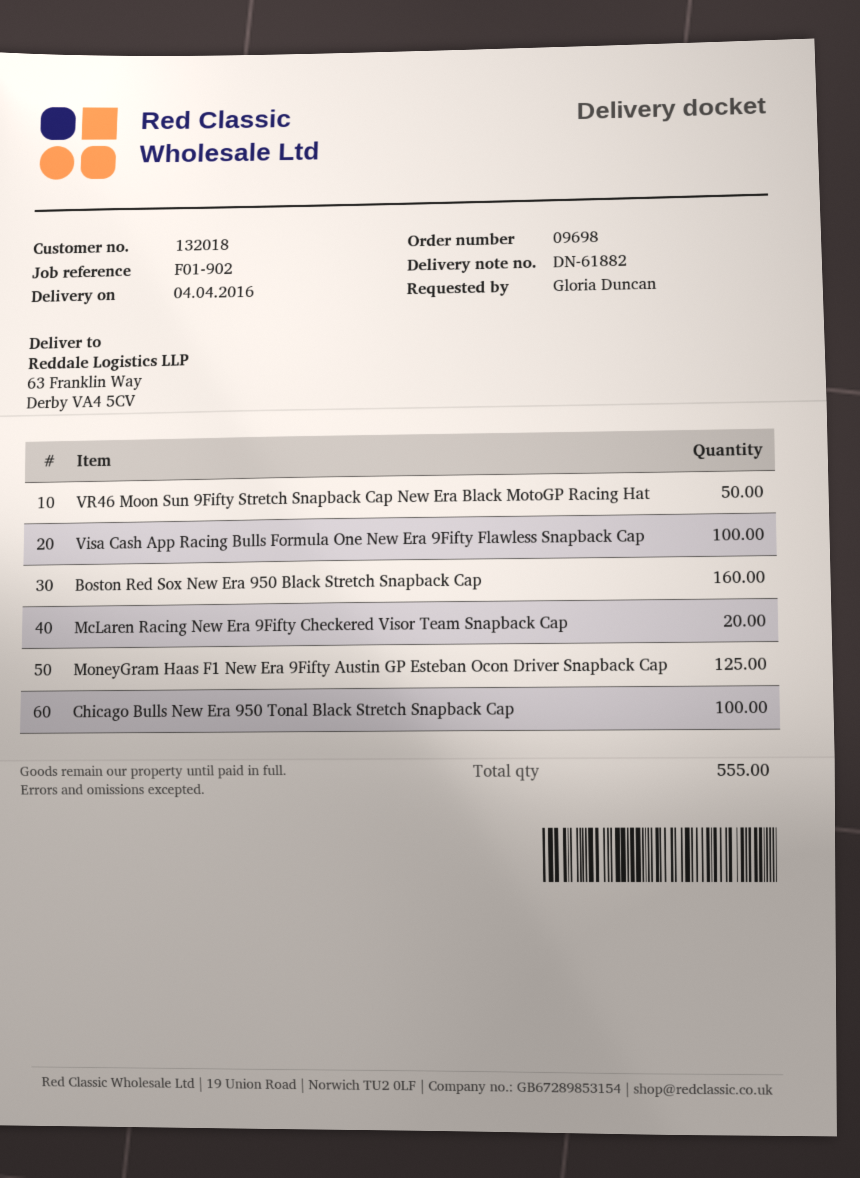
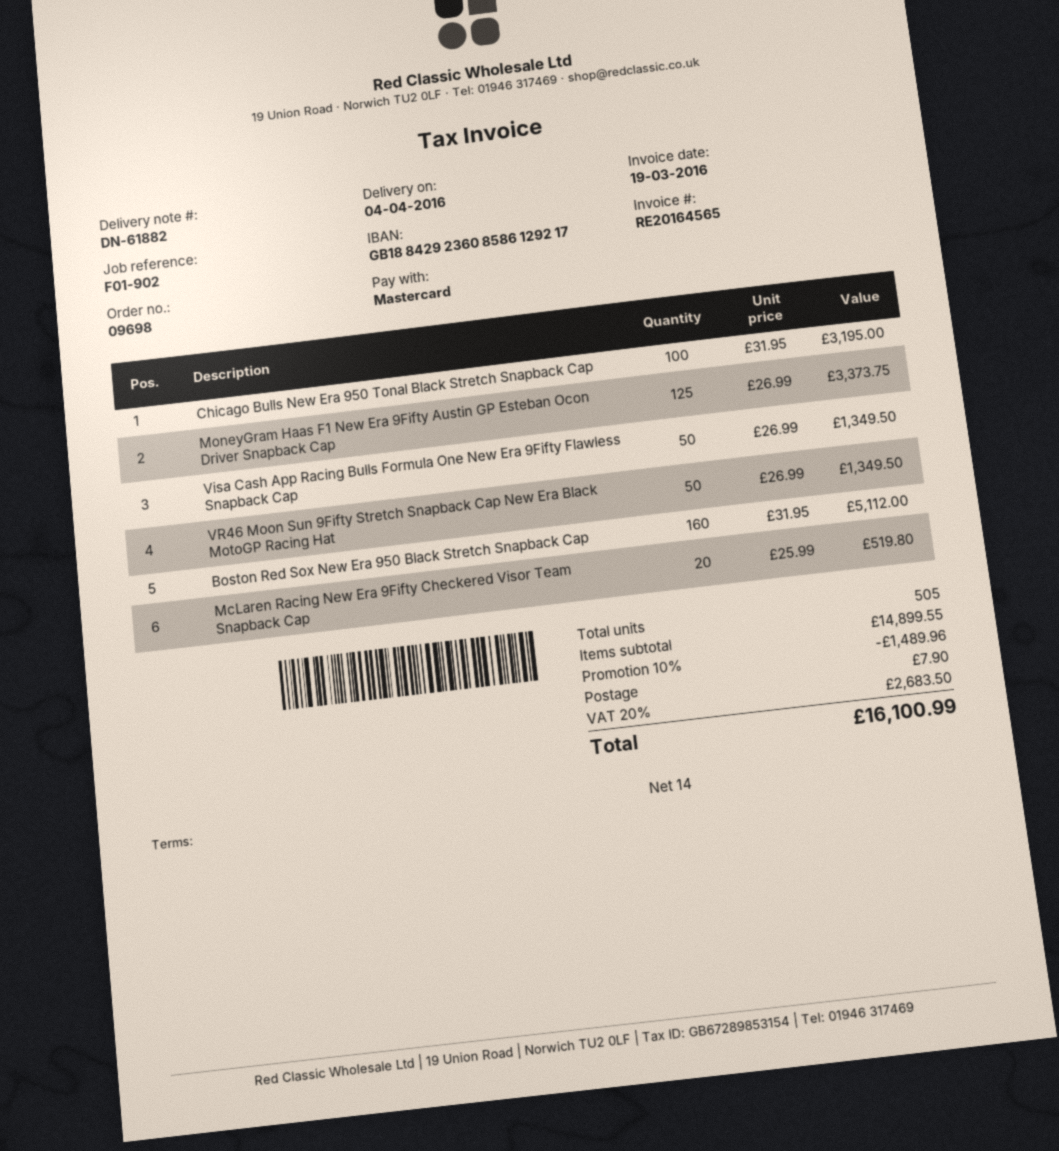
Visa Cash App Racing Bulls Formula One New Era 9Fifty Flawless Snapback Cap: 100 -> 50
total quantity: 555 -> 505

